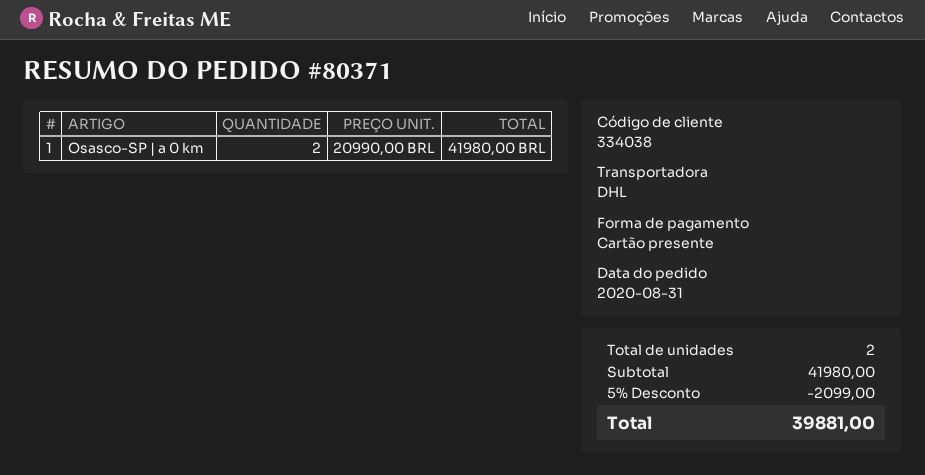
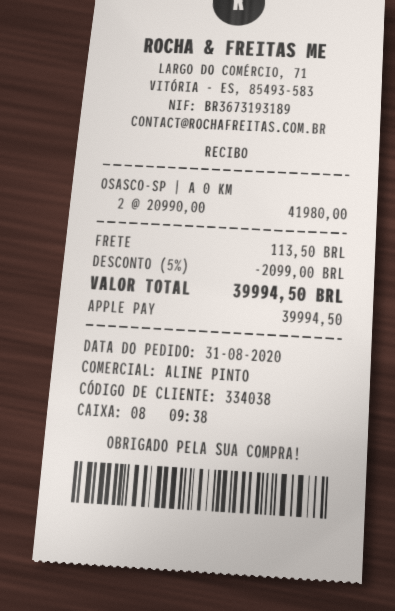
payment method: gift card -> Apple Pay
shipping: none -> 113.50
total: 39881.00 -> 39994.50

